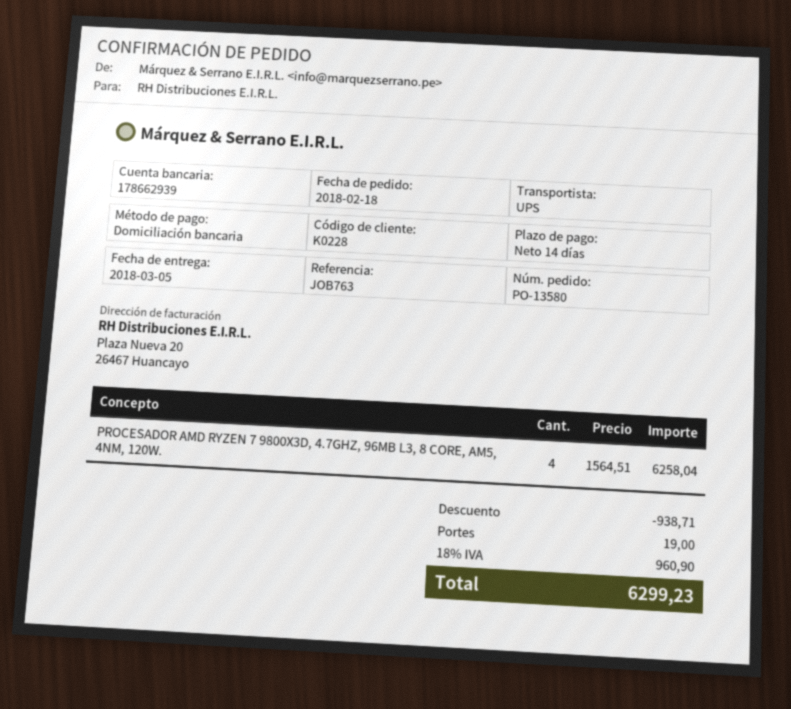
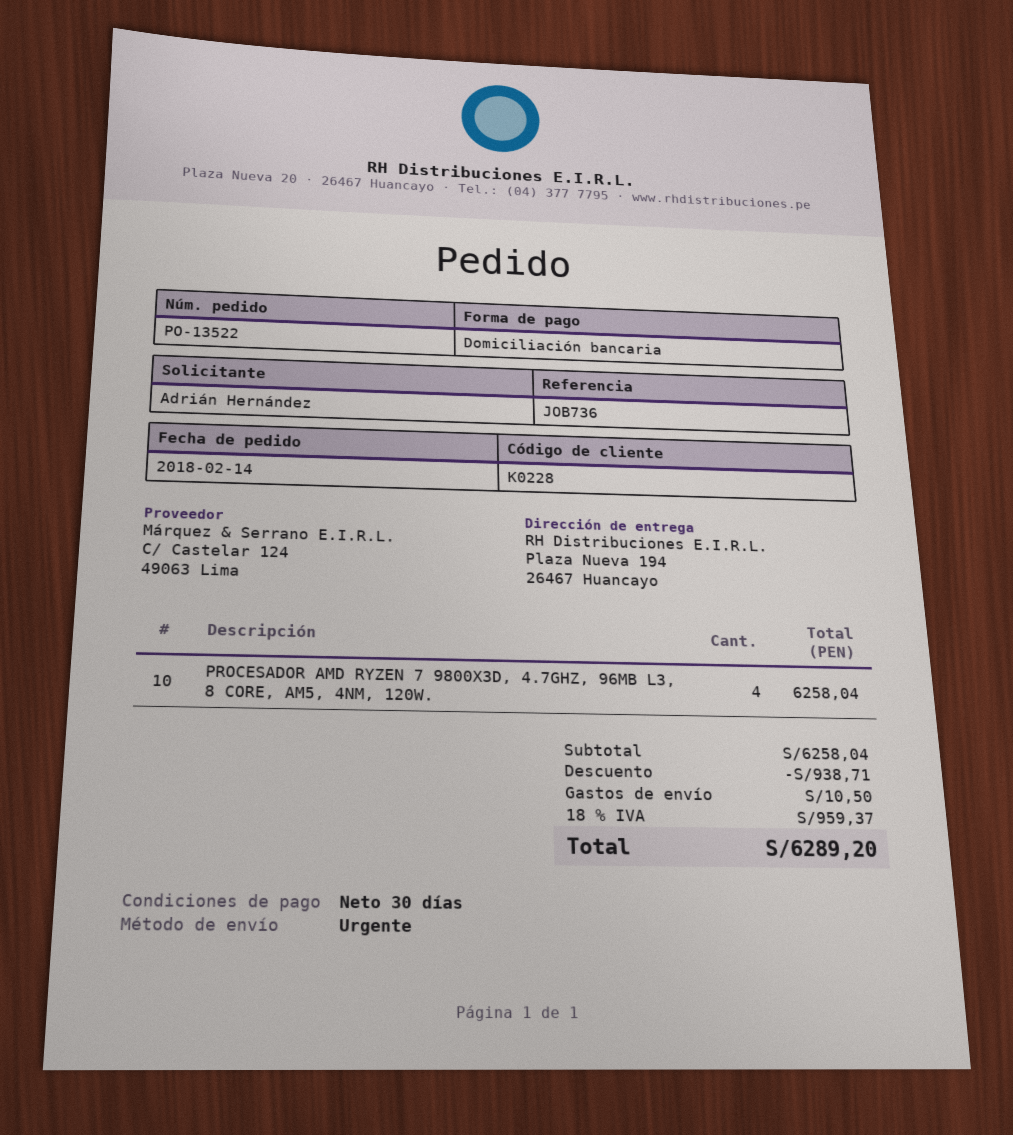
order number: PO-13580 -> PO-13522
order date: 2018-02-18 -> 2018-02-14
payment terms: 14 days -> 30 days
reference: JOB763 -> JOB736
shipping method: UPS -> express
shipping: 19.00 -> 10.50
tax: 18% = 960.90 -> 18% = 959.37
total: 6299.23 -> 6289.20

